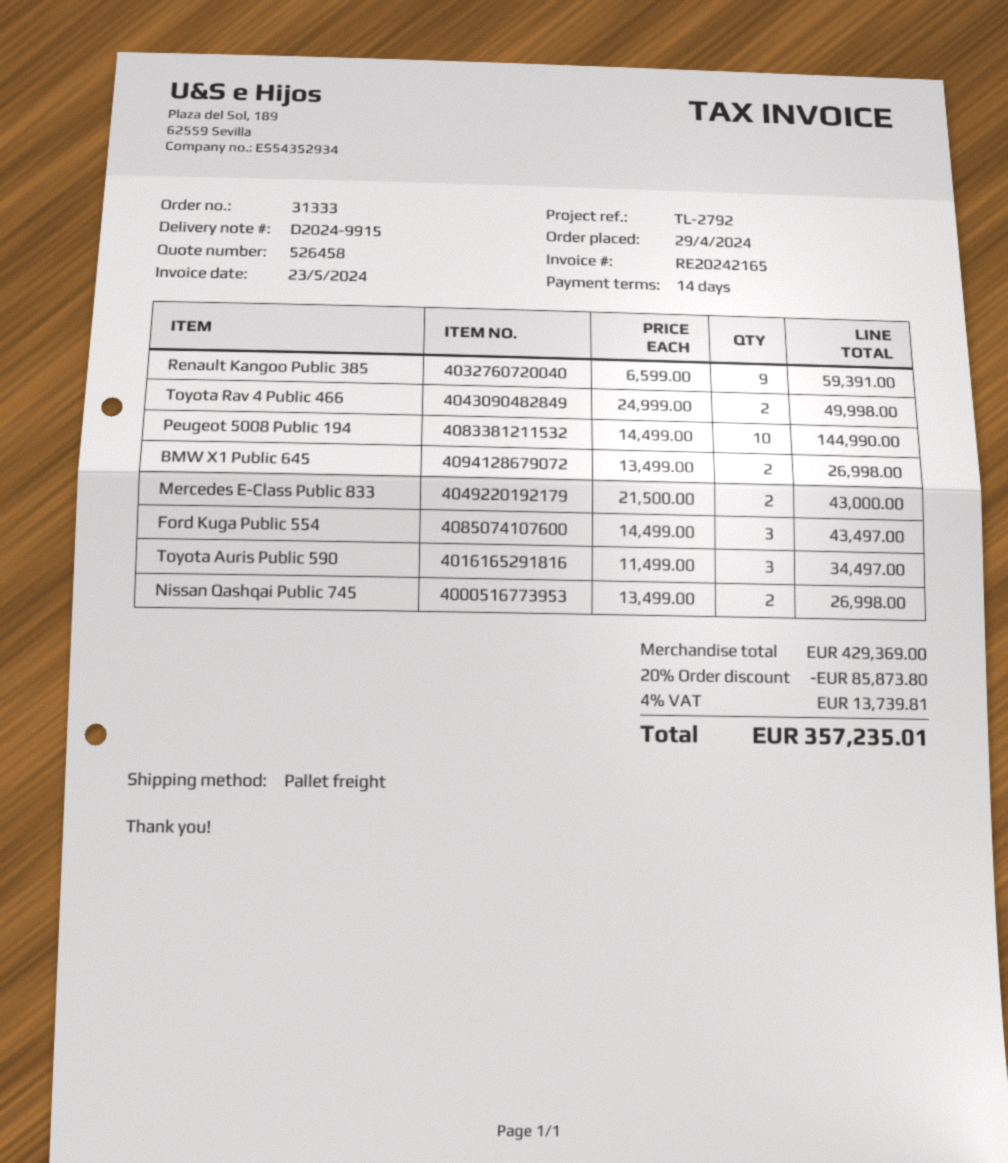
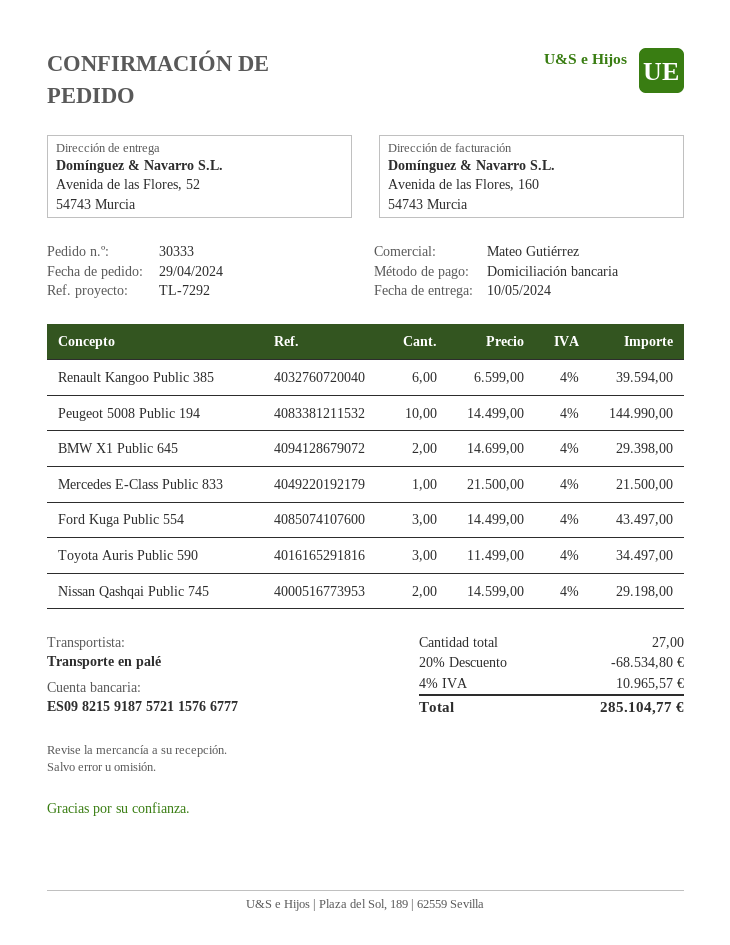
order number: 31333 -> 30333
reference: TL-2792 -> TL-7292
Renault Kangoo Public 385: 9 x 6599.00 = 59391.00 -> 6 x 6599.00 = 39594.00
Toyota Rav 4 Public 466: 2 x 24999.00 = 49998.00 -> none
BMW X1 Public 645: 2 x 13499.00 = 26998.00 -> 2 x 14699.00 = 29398.00
Mercedes E-Class Public 833: 2 x 21500.00 = 43000.00 -> 1 x 21500.00 = 21500.00
Nissan Qashqai Public 745: 2 x 13499.00 = 26998.00 -> 2 x 14599.00 = 29198.00
discount: 20% = 85873.80 -> 20% = 68534.80
tax: 4% = 13739.81 -> 4% = 10965.57
total: 357235.01 -> 285104.77

